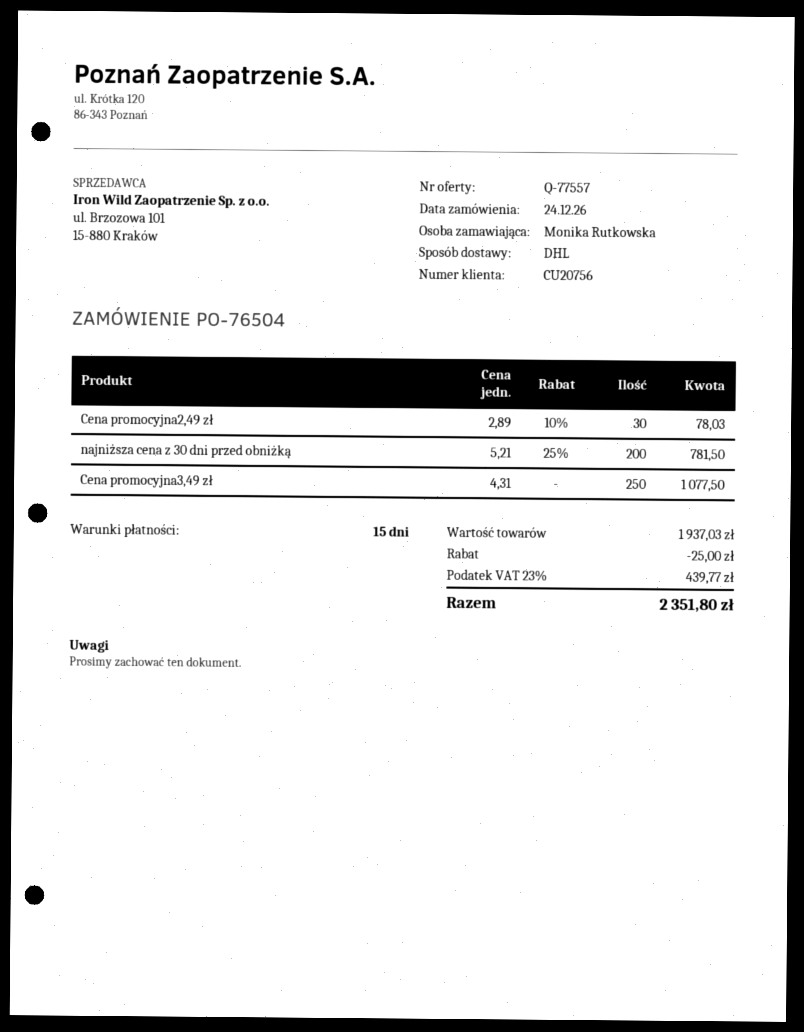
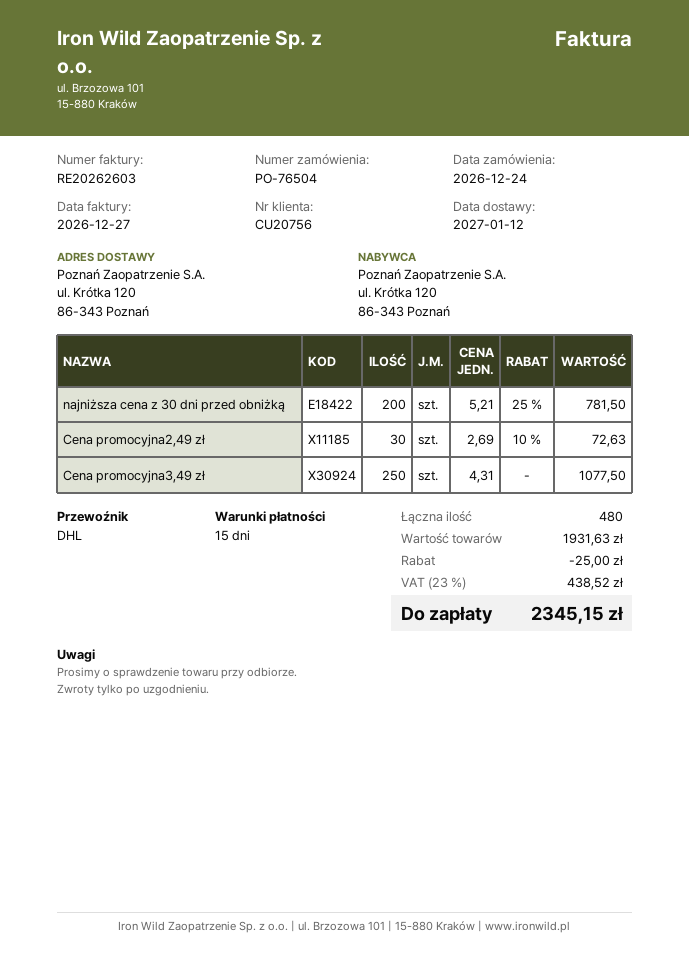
Cena promocyjna2,49 zł: 30 x 2.89 - 10% = 78.03 -> 30 x 2.69 - 10% = 72.63
subtotal: 1937.03 -> 1931.63
tax: 23% = 439.77 -> 23% = 438.52
total: 2351.80 -> 2345.15

